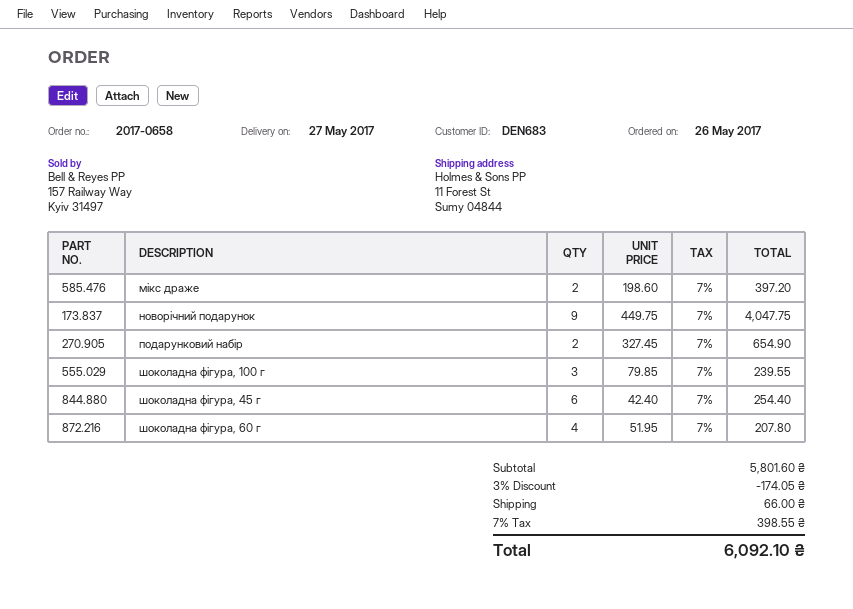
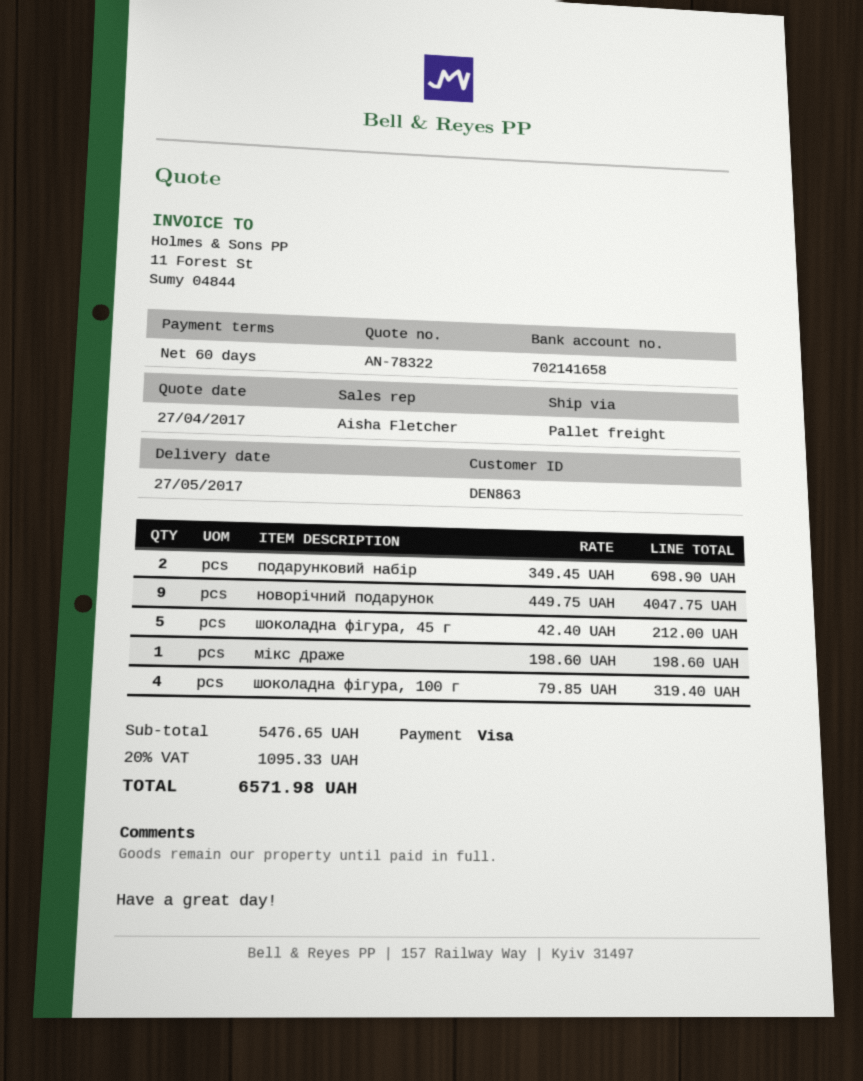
customer number: DEN683 -> DEN863
мікс драже: 2 x 198.60 = 397.20 -> 1 x 198.60 = 198.60
подарунковий набір: 2 x 327.45 = 654.90 -> 2 x 349.45 = 698.90
шоколадна фігура, 100 г: 3 x 79.85 = 239.55 -> 4 x 79.85 = 319.40
шоколадна фігура, 45 г: 6 x 42.40 = 254.40 -> 5 x 42.40 = 212.00
шоколадна фігура, 60 г: 4 x 51.95 = 207.80 -> none
subtotal: 5801.60 -> 5476.65
discount: 3% = 174.05 -> none
shipping: 66.00 -> none
tax: 7% = 398.55 -> 20% = 1095.33
total: 6092.10 -> 6571.98

